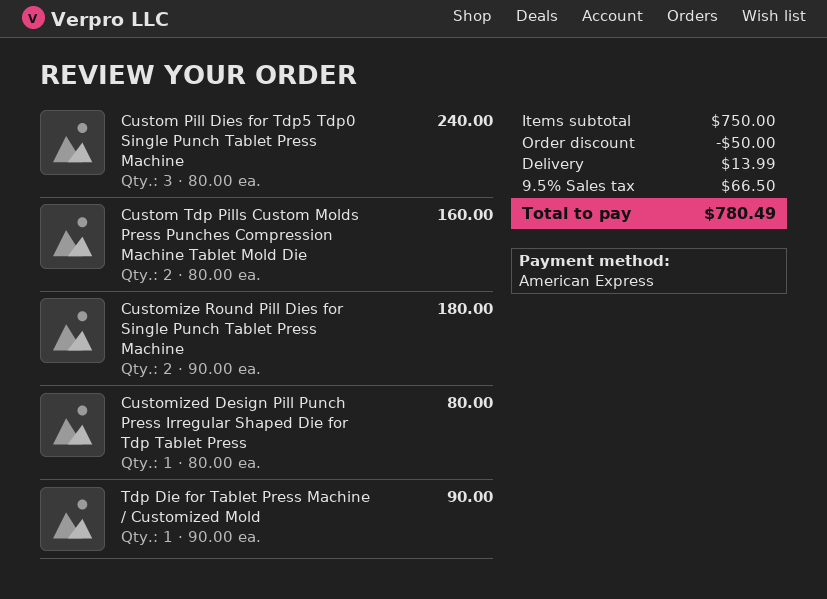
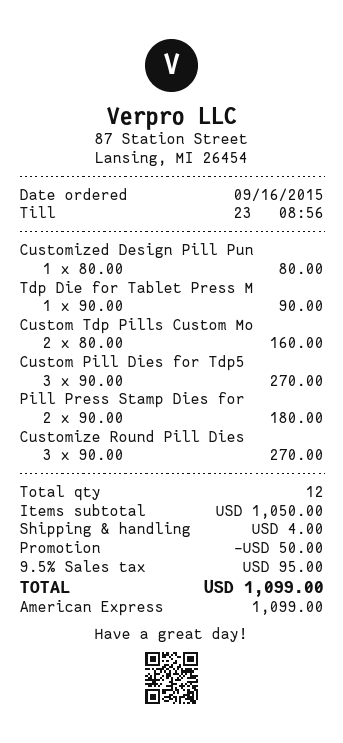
Custom Pill Dies for Tdp5 Tdp0 Single Punch Tablet Press Machine: 3 x 80.00 = 240.00 -> 3 x 90.00 = 270.00
Customize Round Pill Dies for Single Punch Tablet Press Machine: 2 x 90.00 = 180.00 -> 3 x 90.00 = 270.00
Pill Press Stamp Dies for: none -> 2 x 90.00 = 180.00
subtotal: 750.00 -> 1050.00
shipping: 13.99 -> 4.00
tax: 9.5% = 66.50 -> 9.5% = 95.00
total: 780.49 -> 1099.00

